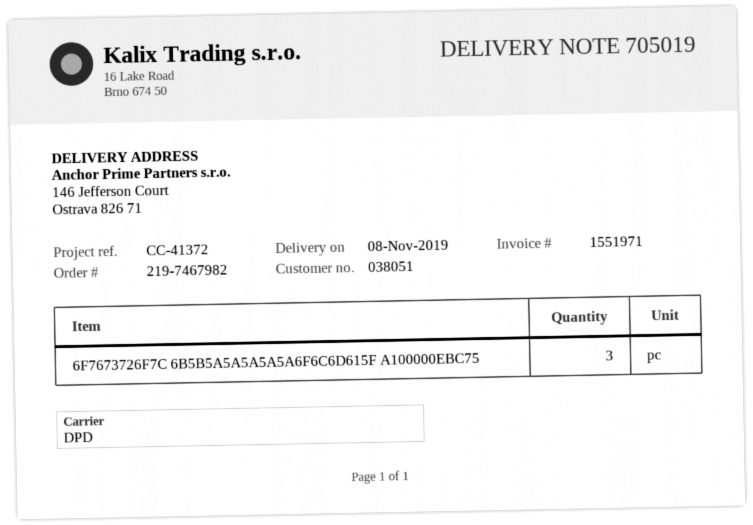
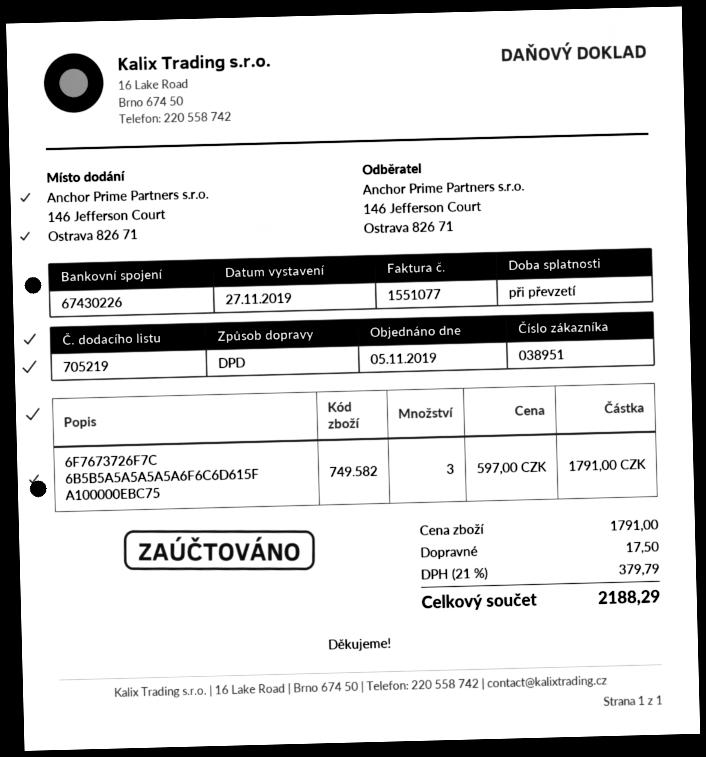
delivery note number: 705019 -> 705219
invoice number: 1551971 -> 1551077
customer number: 038051 -> 038951

